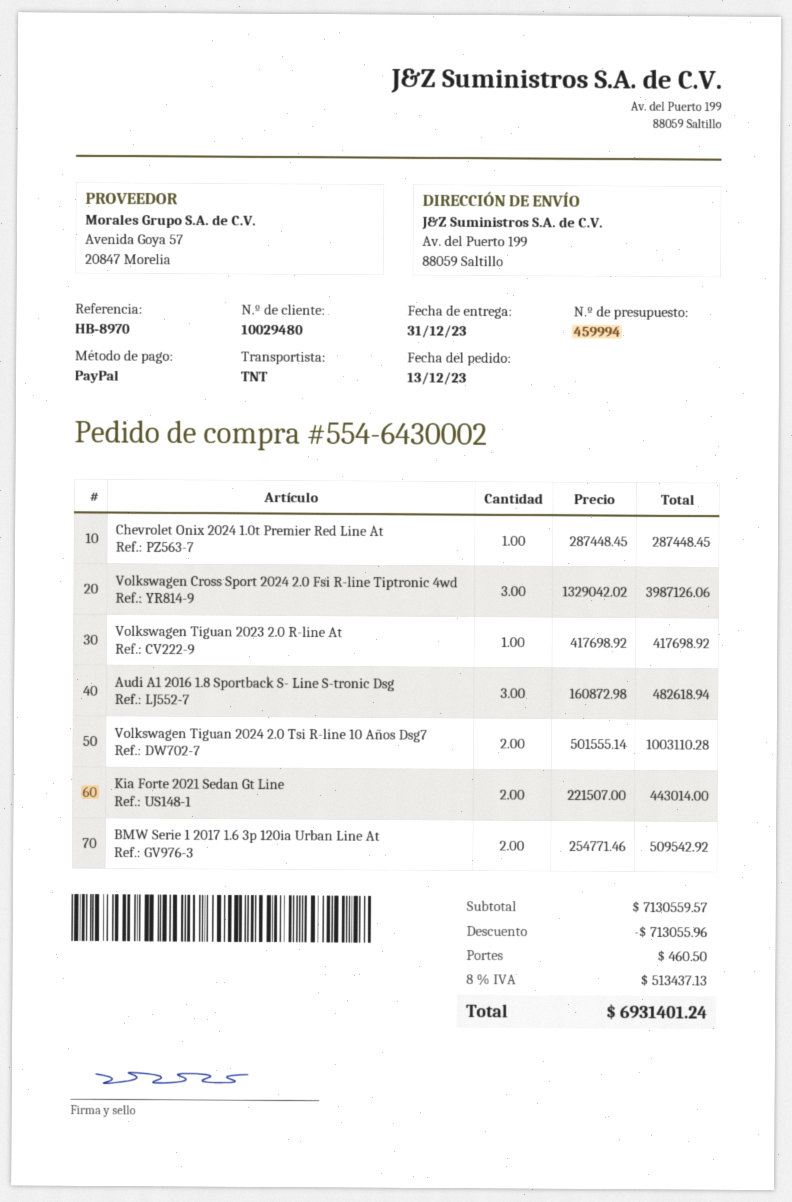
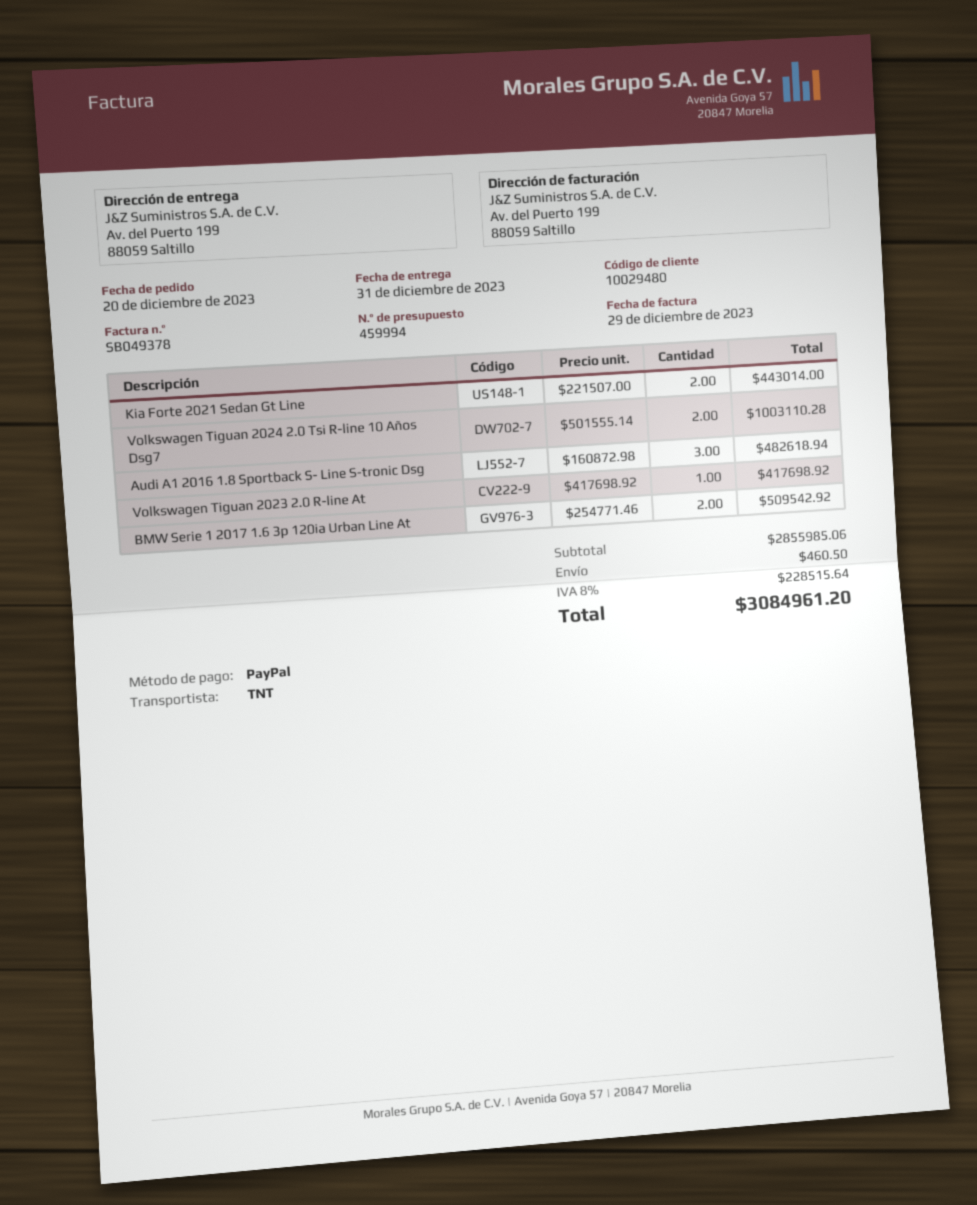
order date: 2023-12-13 -> 2023-12-20
Chevrolet Onix 2024 1.0t Premier Red Line At: 1 x 287448.45 = 287448.45 -> none
Volkswagen Cross Sport 2024 2.0 Fsi R-line Tiptronic 4wd: 3 x 1329042.02 = 3987126.06 -> none
subtotal: 7130559.57 -> 2855985.06
discount: 713055.96 -> none
tax: 8% = 513437.13 -> 8% = 228515.64
total: 6931401.24 -> 3084961.20

